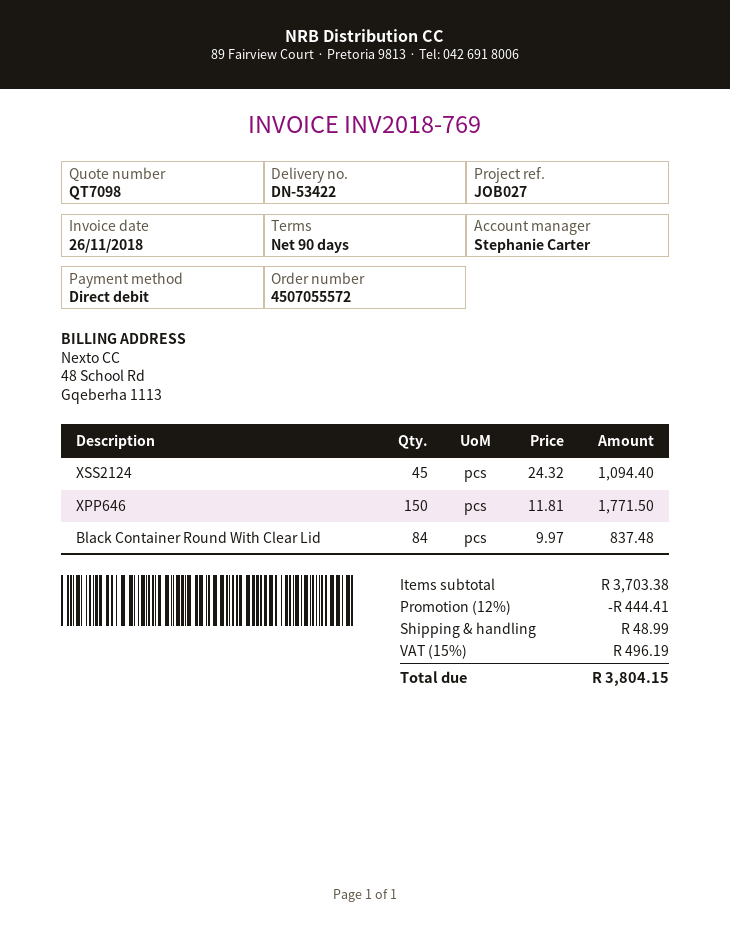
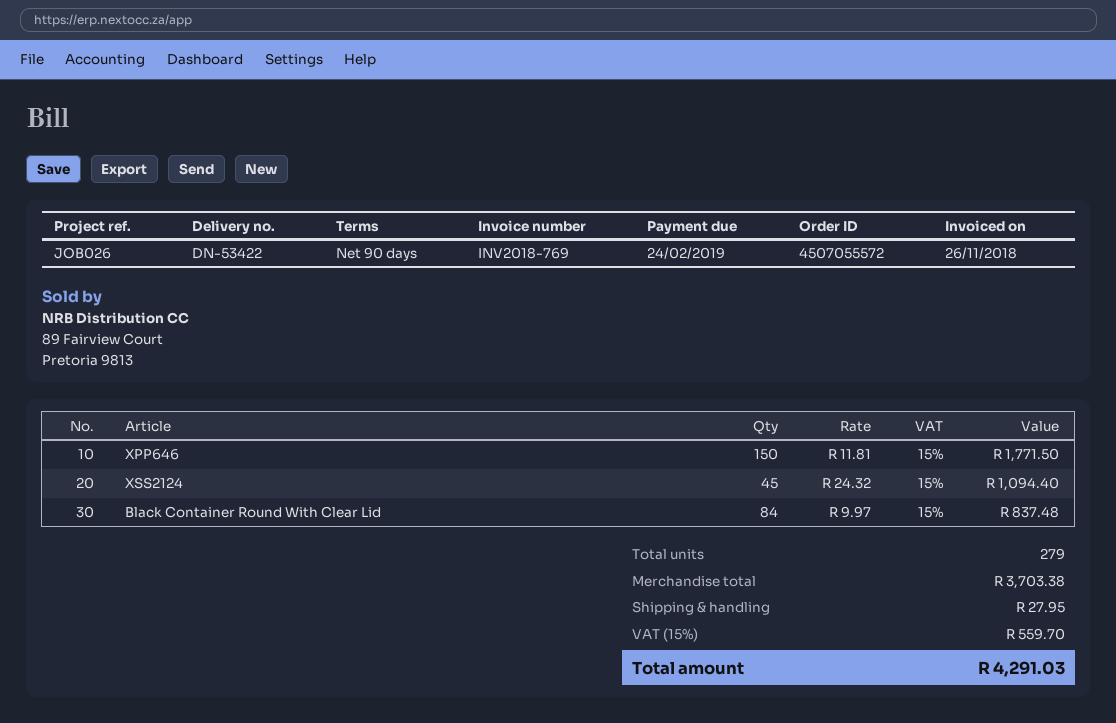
reference: JOB027 -> JOB026
discount: 12% = 444.41 -> none
shipping: 48.99 -> 27.95
tax: 15% = 496.19 -> 15% = 559.70
total: 3804.15 -> 4291.03

